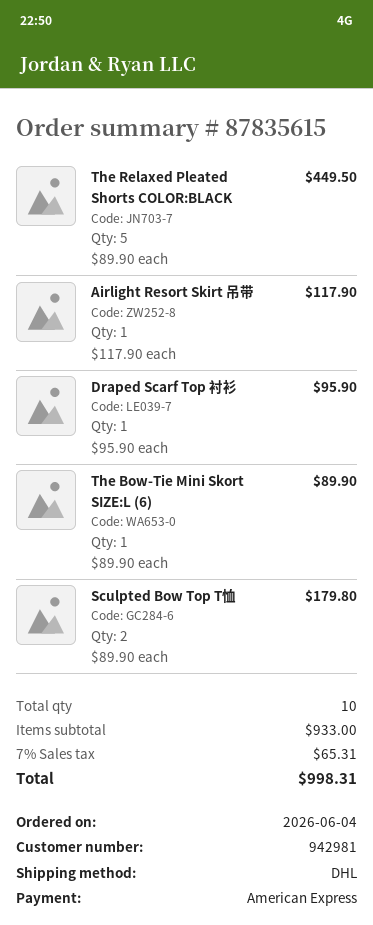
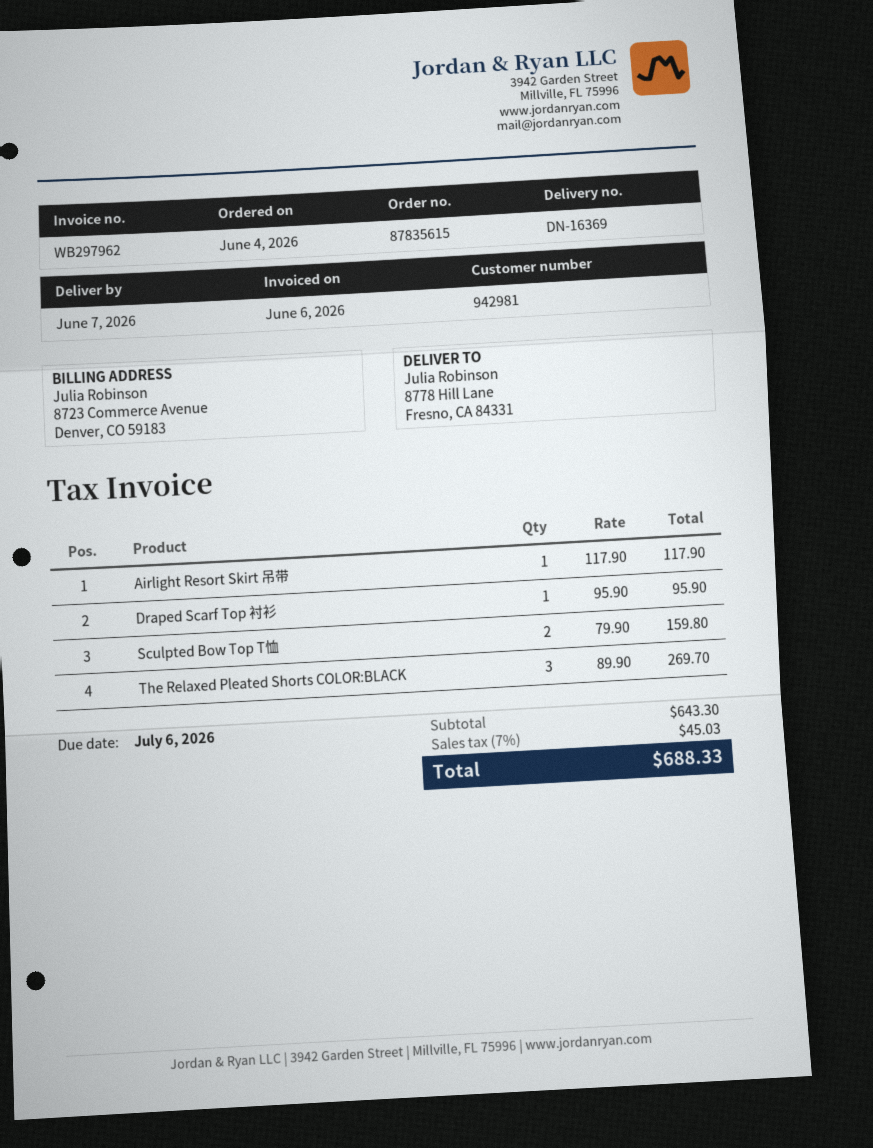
The Relaxed Pleated Shorts COLOR:BLACK: 5 x 89.90 = 449.50 -> 3 x 89.90 = 269.70
The Bow-Tie Mini Skort SIZE:L (6): 1 x 89.90 = 89.90 -> none
Sculpted Bow Top T恤: 2 x 89.90 = 179.80 -> 2 x 79.90 = 159.80
subtotal: 933.00 -> 643.30
tax: 7% = 65.31 -> 7% = 45.03
total: 998.31 -> 688.33

